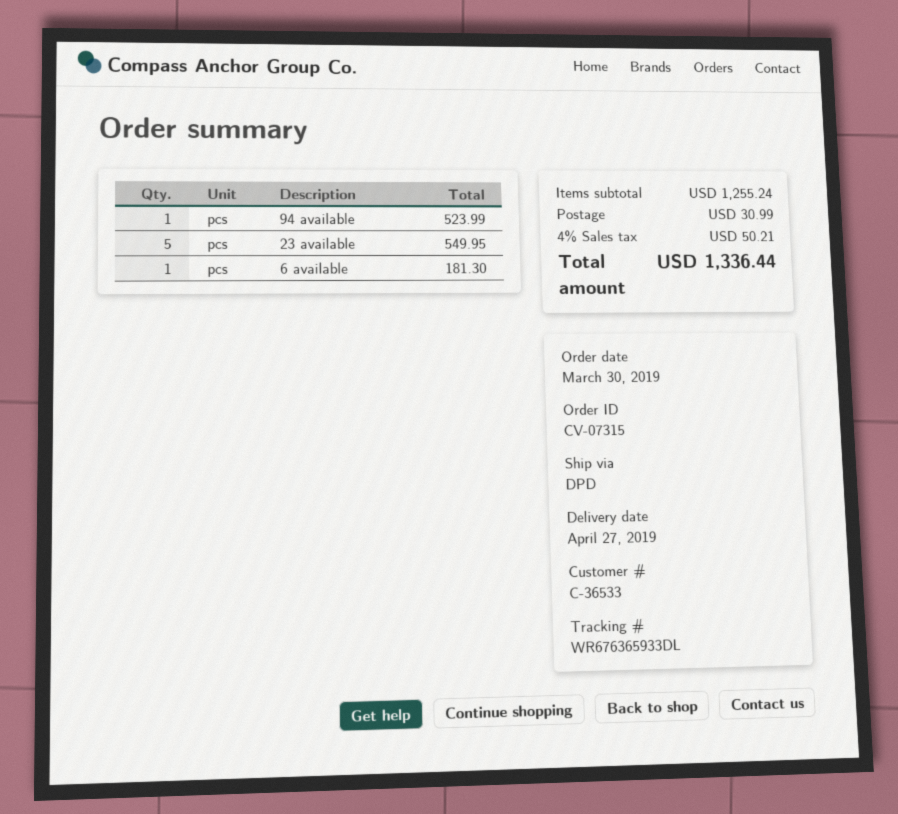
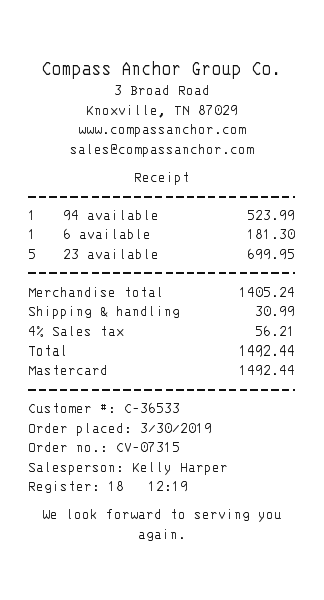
23 available: 5 for 549.95 -> 5 for 699.95
subtotal: 1255.24 -> 1405.24
tax: 4% = 50.21 -> 4% = 56.21
total: 1336.44 -> 1492.44

